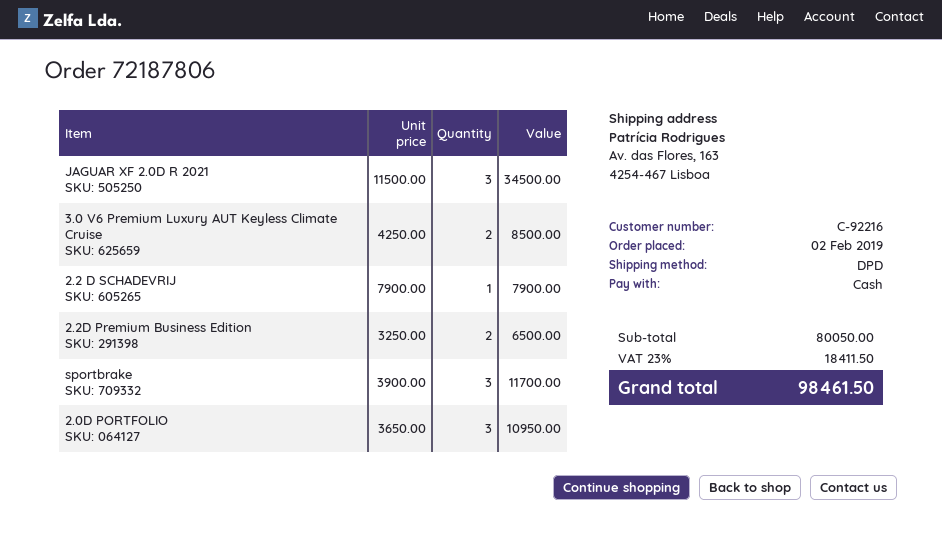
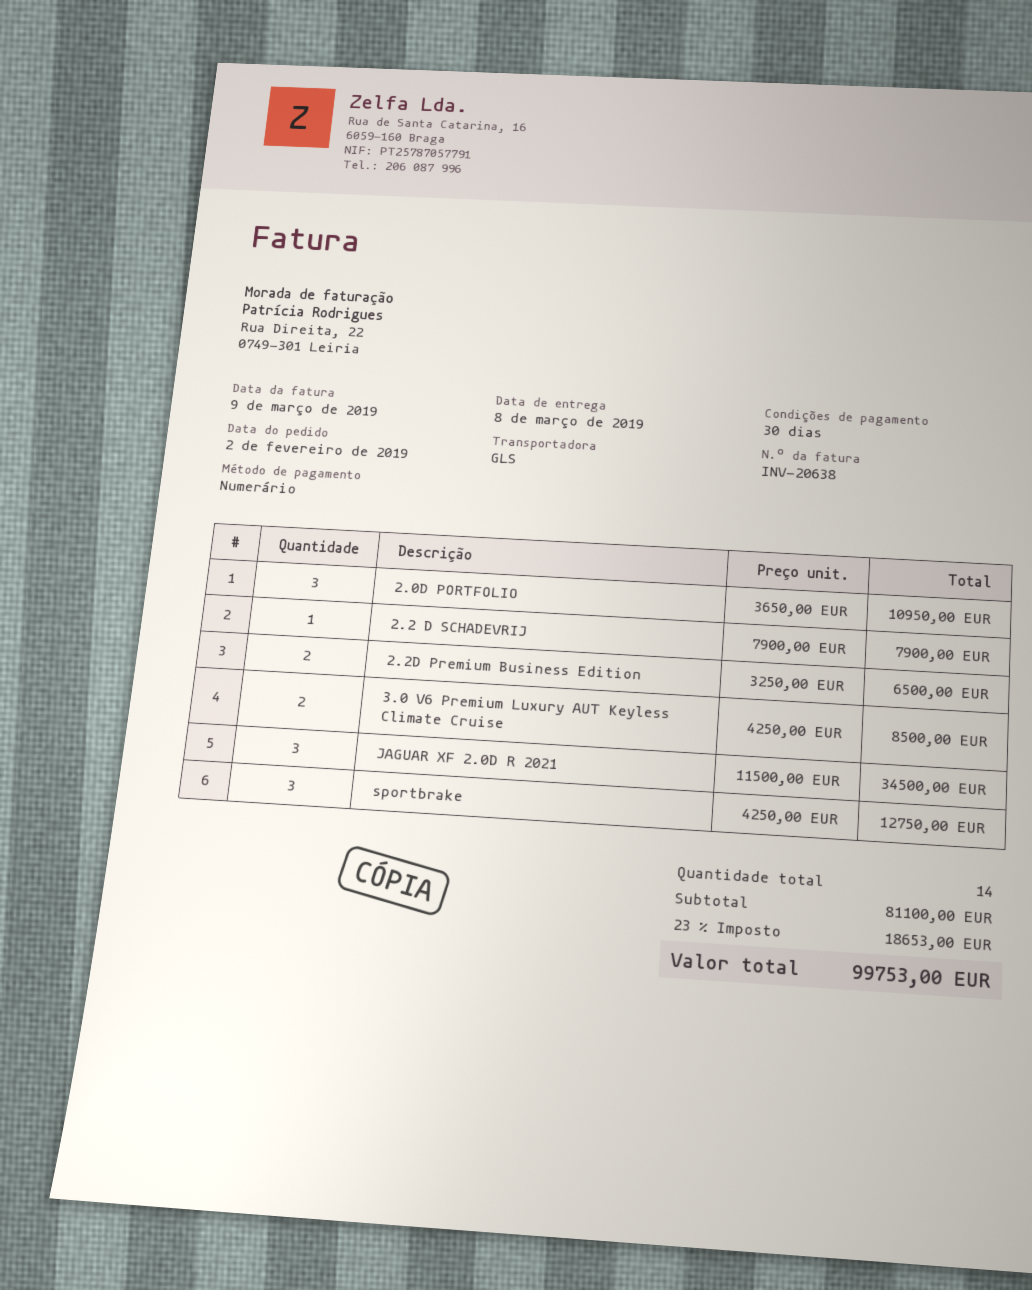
shipping method: DPD -> GLS
sportbrake: 3 x 3900.00 = 11700.00 -> 3 x 4250.00 = 12750.00
subtotal: 80050.00 -> 81100.00
tax: 23% = 18411.50 -> 23% = 18653.00
total: 98461.50 -> 99753.00

